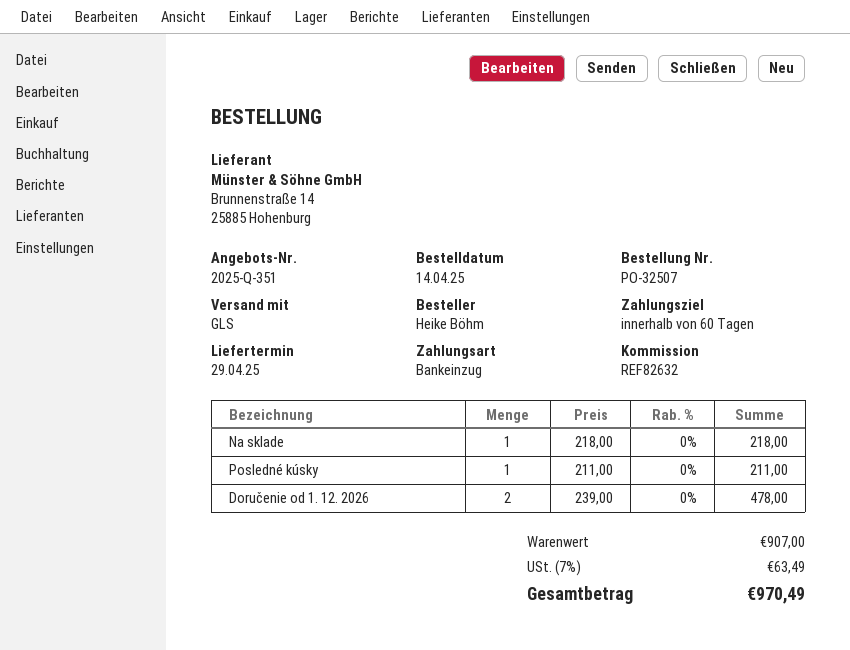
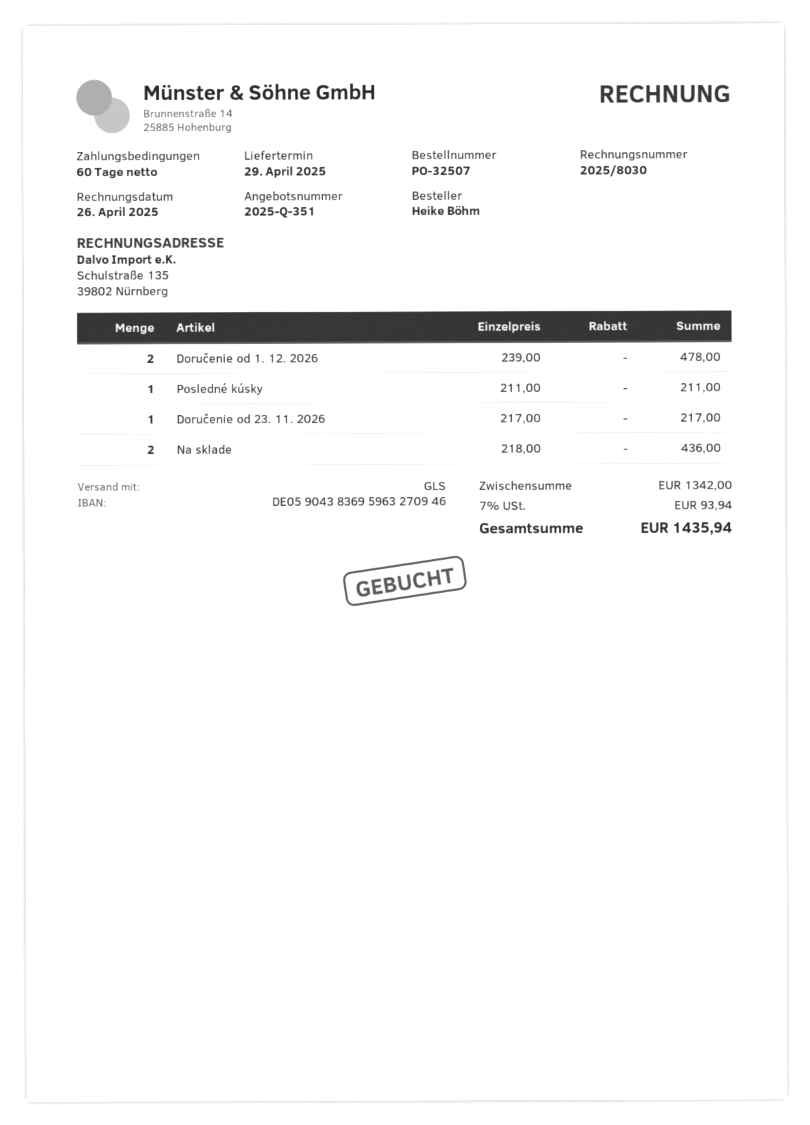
Na sklade: 1 x 218.00 = 218.00 -> 2 x 218.00 = 436.00
Doručenie od 23. 11. 2026: none -> 1 x 217.00 = 217.00
subtotal: 907.00 -> 1342.00
tax: 7% = 63.49 -> 7% = 93.94
total: 970.49 -> 1435.94

